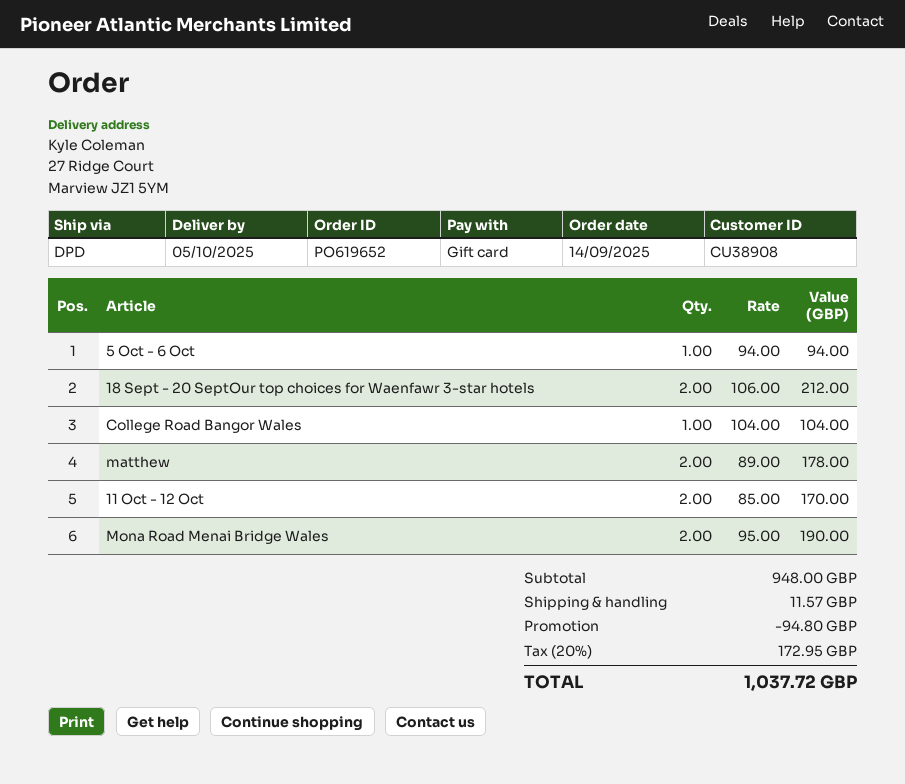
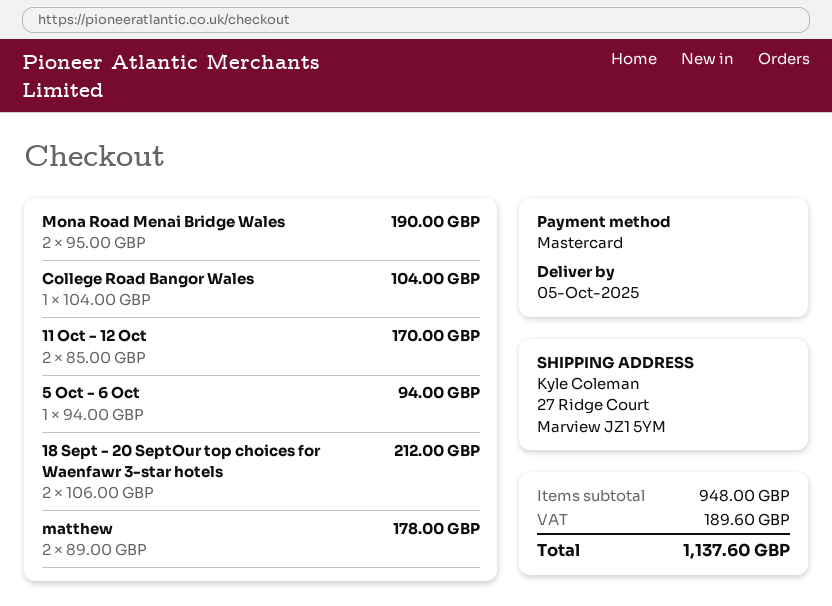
payment method: gift card -> Mastercard
discount: 94.80 -> none
shipping: 11.57 -> none
tax: 172.95 -> 189.60
total: 1037.72 -> 1137.60

